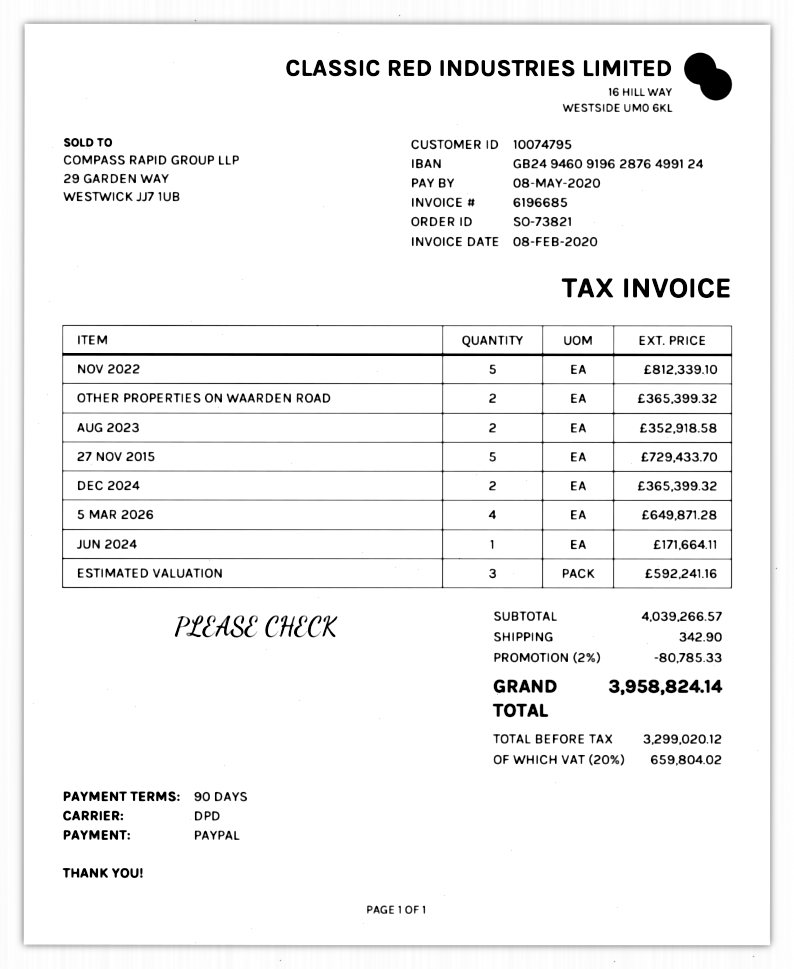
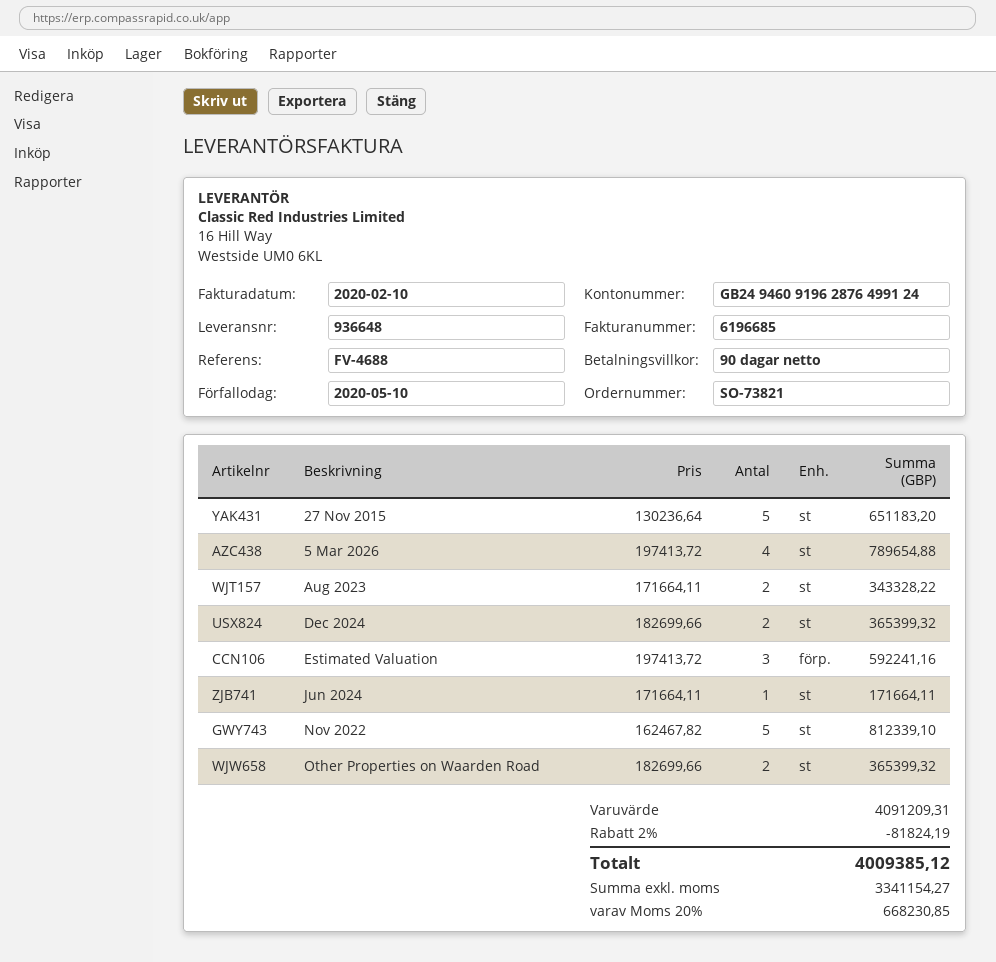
invoice date: 2020-02-08 -> 2020-02-10
due date: 2020-05-08 -> 2020-05-10
AUG 2023: 2 for 352918.58 -> 2 for 343328.22
27 NOV 2015: 5 for 729433.70 -> 5 for 651183.20
5 MAR 2026: 4 for 649871.28 -> 4 for 789654.88
subtotal: 4039266.57 -> 4091209.31
discount: 2% = 80785.33 -> 2% = 81824.19
shipping: 342.90 -> none
net: 3299020.12 -> 3341154.27
tax: 20% = 659804.02 -> 20% = 668230.85
total: 3958824.14 -> 4009385.12

